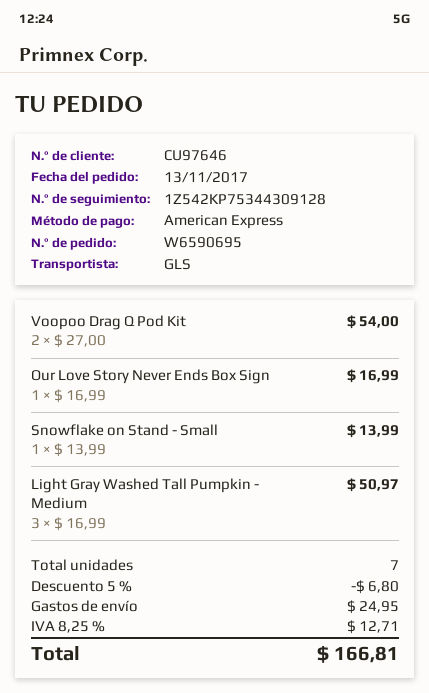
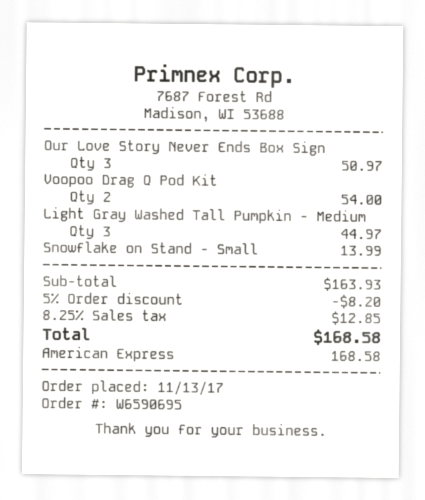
Our Love Story Never Ends Box Sign: 1 for 16.99 -> 3 for 50.97
Light Gray Washed Tall Pumpkin - Medium: 3 for 50.97 -> 3 for 44.97
discount: 5% = 6.80 -> 5% = 8.20
shipping: 24.95 -> none
tax: 8.25% = 12.71 -> 8.25% = 12.85
total: 166.81 -> 168.58

